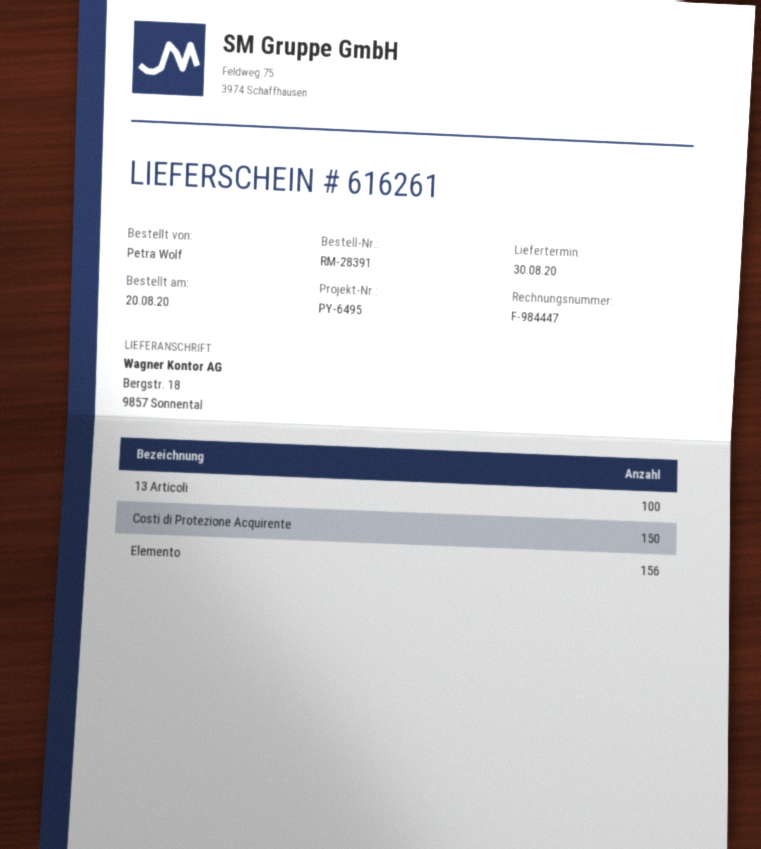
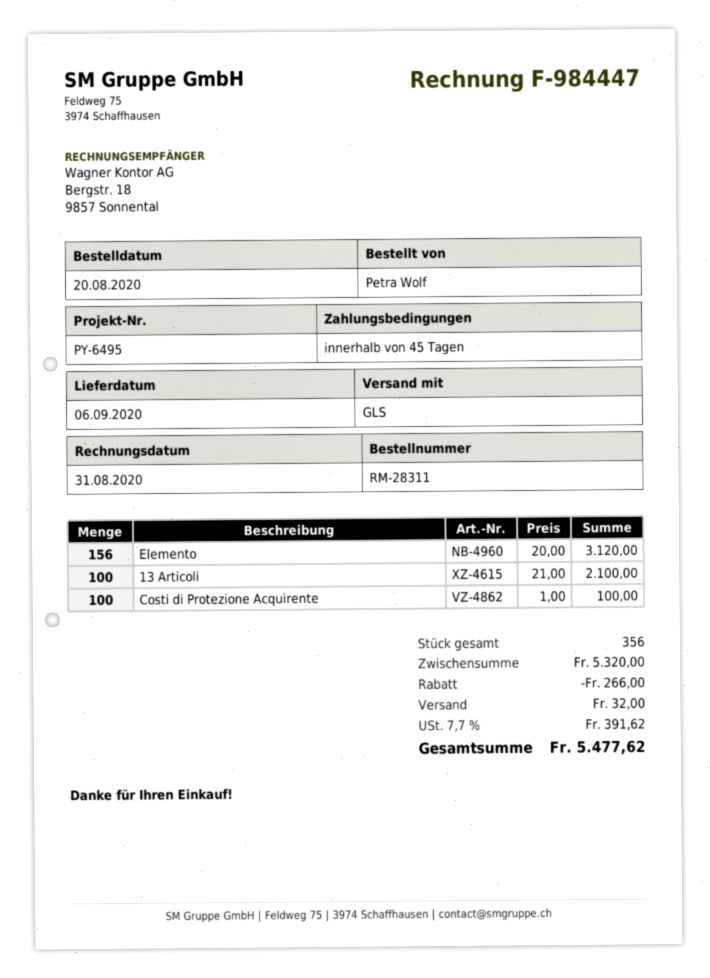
order number: RM-28391 -> RM-28311
delivery date: 2020-08-30 -> 2020-09-06
Costi di Protezione Acquirente: 150 -> 100

